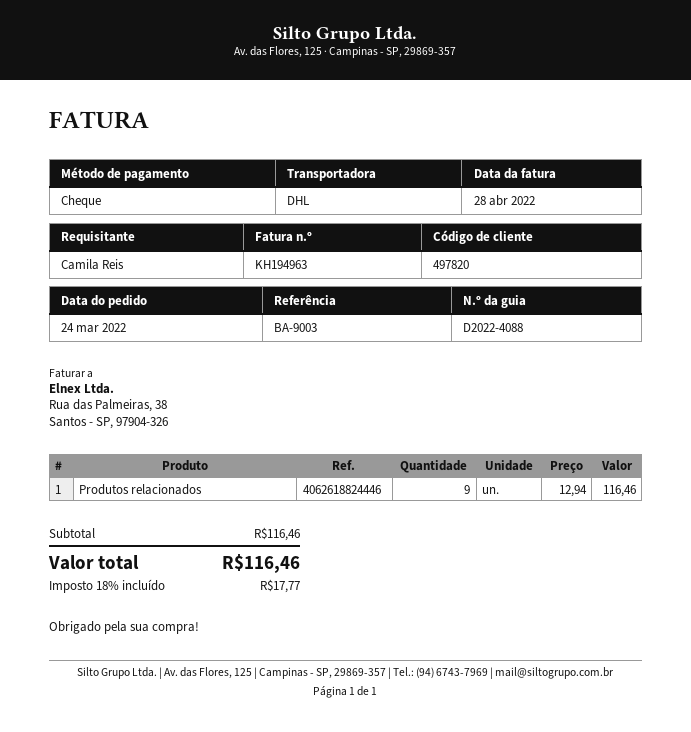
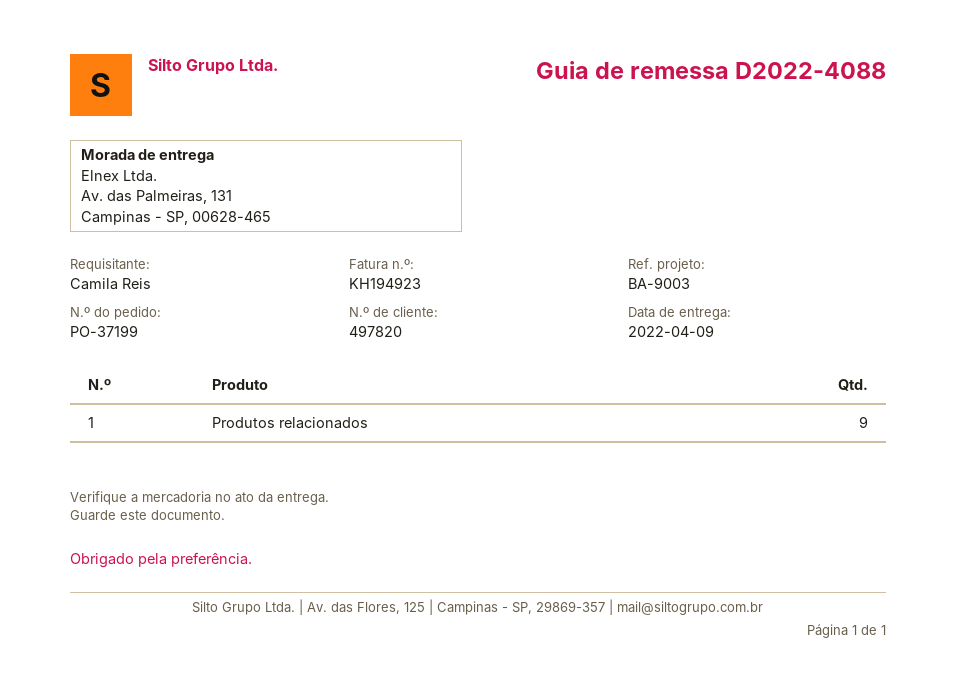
invoice number: KH194963 -> KH194923

